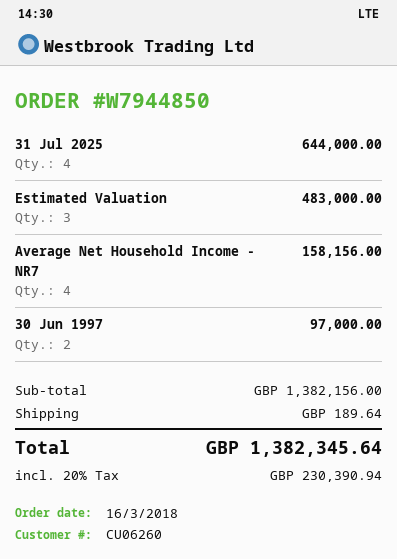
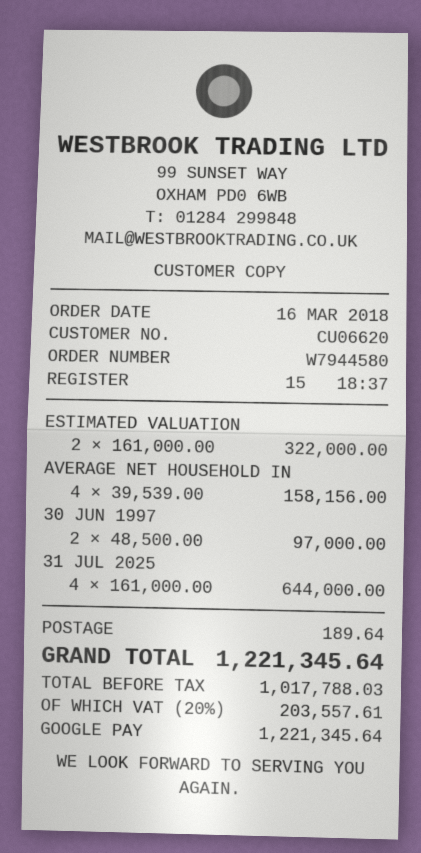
order number: W7944850 -> W7944580
customer number: CU06260 -> CU06620
Estimated Valuation: 3 for 483000.00 -> 2 for 322000.00
tax: 20% = 230390.94 -> 20% = 203557.61
total: 1382345.64 -> 1221345.64

